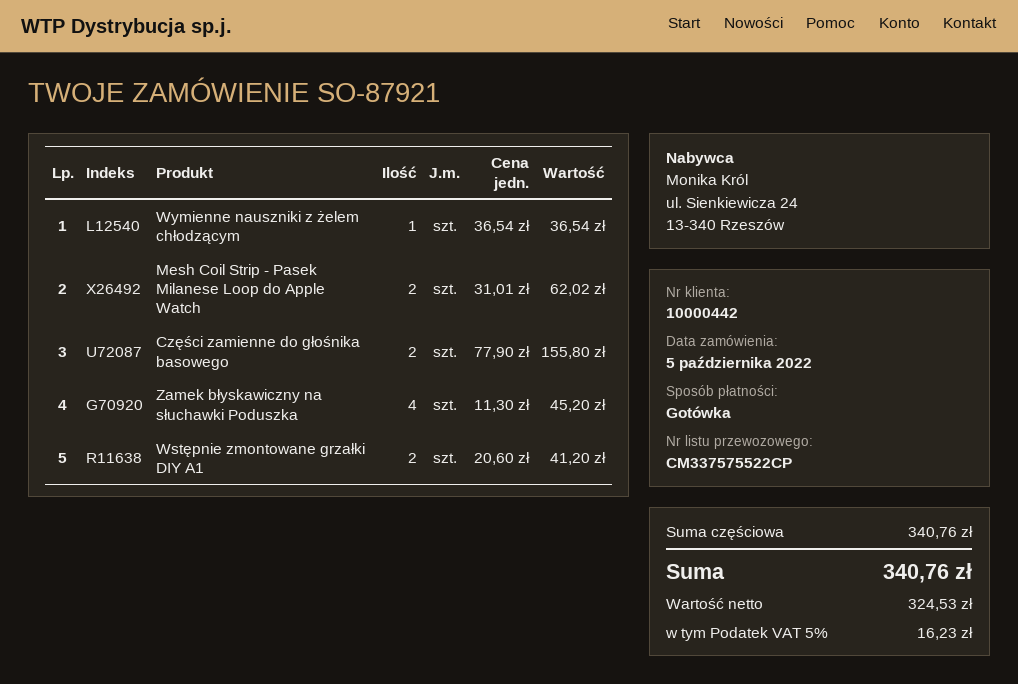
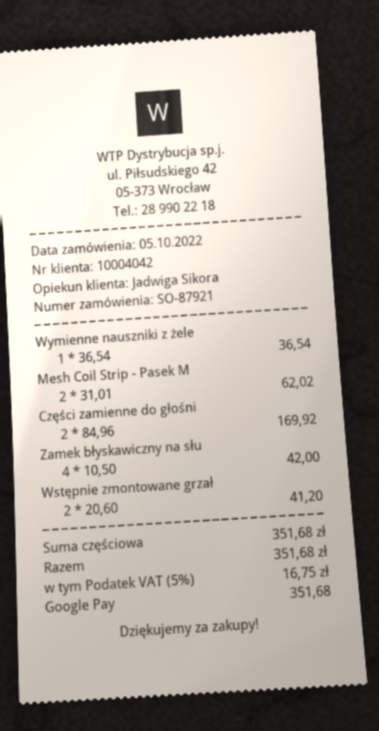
customer number: 10000442 -> 10004042
payment method: cash -> Google Pay
Części zamienne do głośnika basowego: 2 x 77.90 = 155.80 -> 2 x 84.96 = 169.92
Zamek błyskawiczny na słuchawki Poduszka: 4 x 11.30 = 45.20 -> 4 x 10.50 = 42.00
subtotal: 340.76 -> 351.68
tax: 5% = 16.23 -> 5% = 16.75
total: 340.76 -> 351.68

